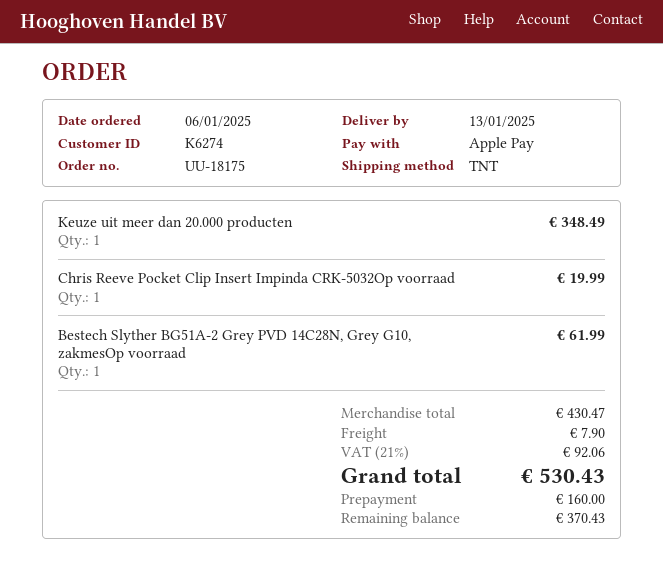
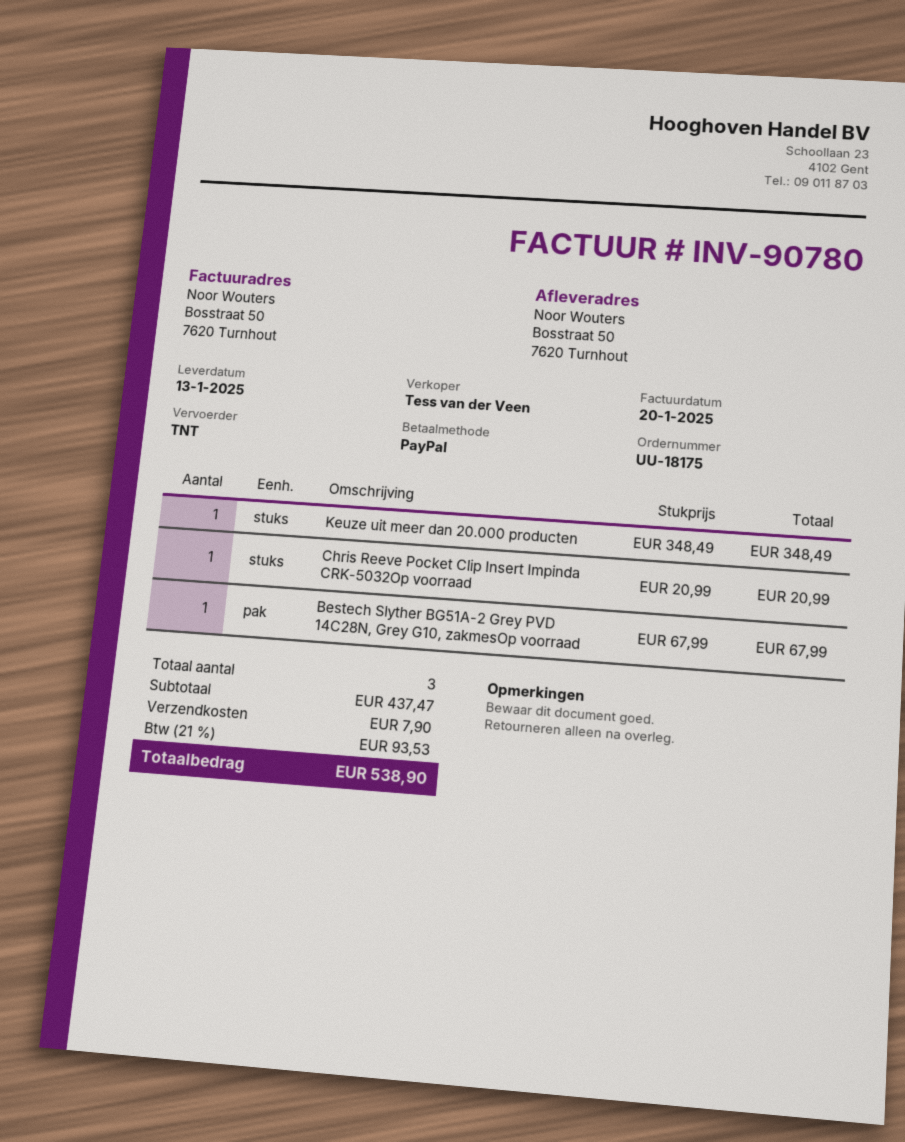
payment method: Apple Pay -> PayPal
Chris Reeve Pocket Clip Insert Impinda CRK-5032Op voorraad: 1 for 19.99 -> 1 for 20.99
Bestech Slyther BG51A-2 Grey PVD 14C28N, Grey G10, zakmesOp voorraad: 1 for 61.99 -> 1 for 67.99
subtotal: 430.47 -> 437.47
tax: 21% = 92.06 -> 21% = 93.53
total: 530.43 -> 538.90

